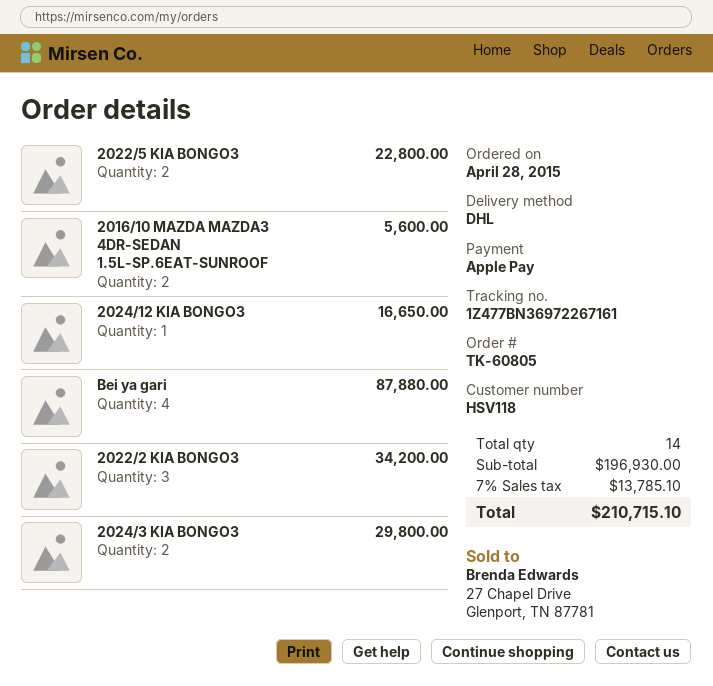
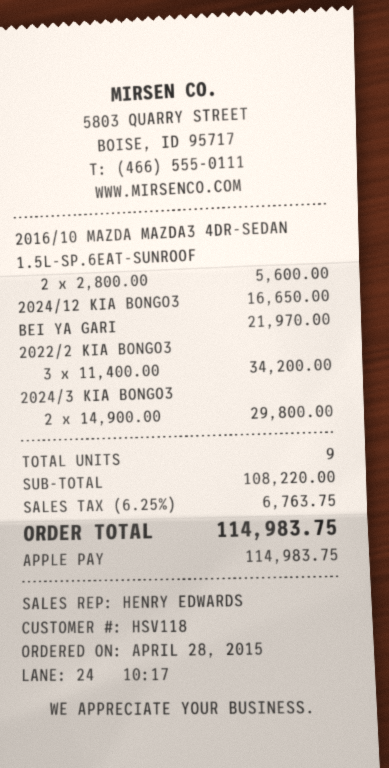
2022/5 KIA BONGO3: 2 for 22800.00 -> none
Bei ya gari: 4 for 87880.00 -> 1 for 21970.00
total quantity: 14 -> 9
subtotal: 196930.00 -> 108220.00
tax: 7% = 13785.10 -> 6.25% = 6763.75
total: 210715.10 -> 114983.75

